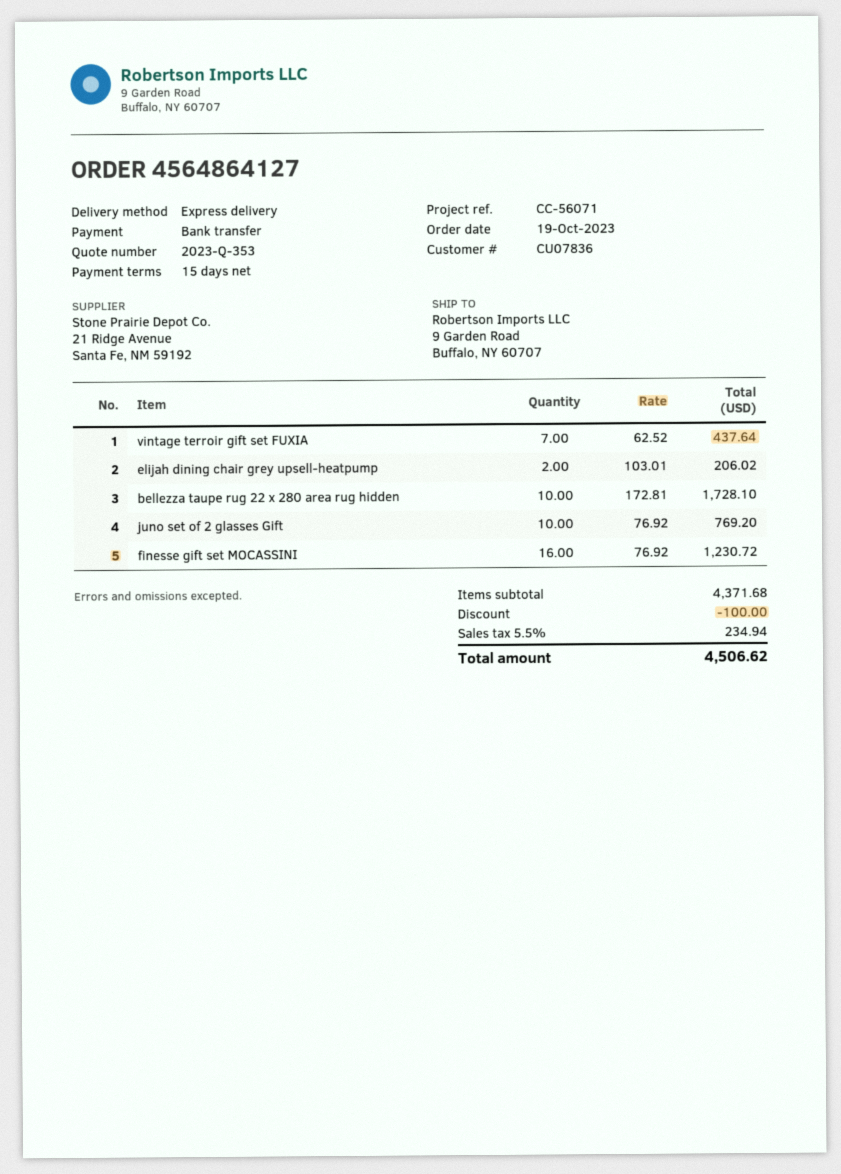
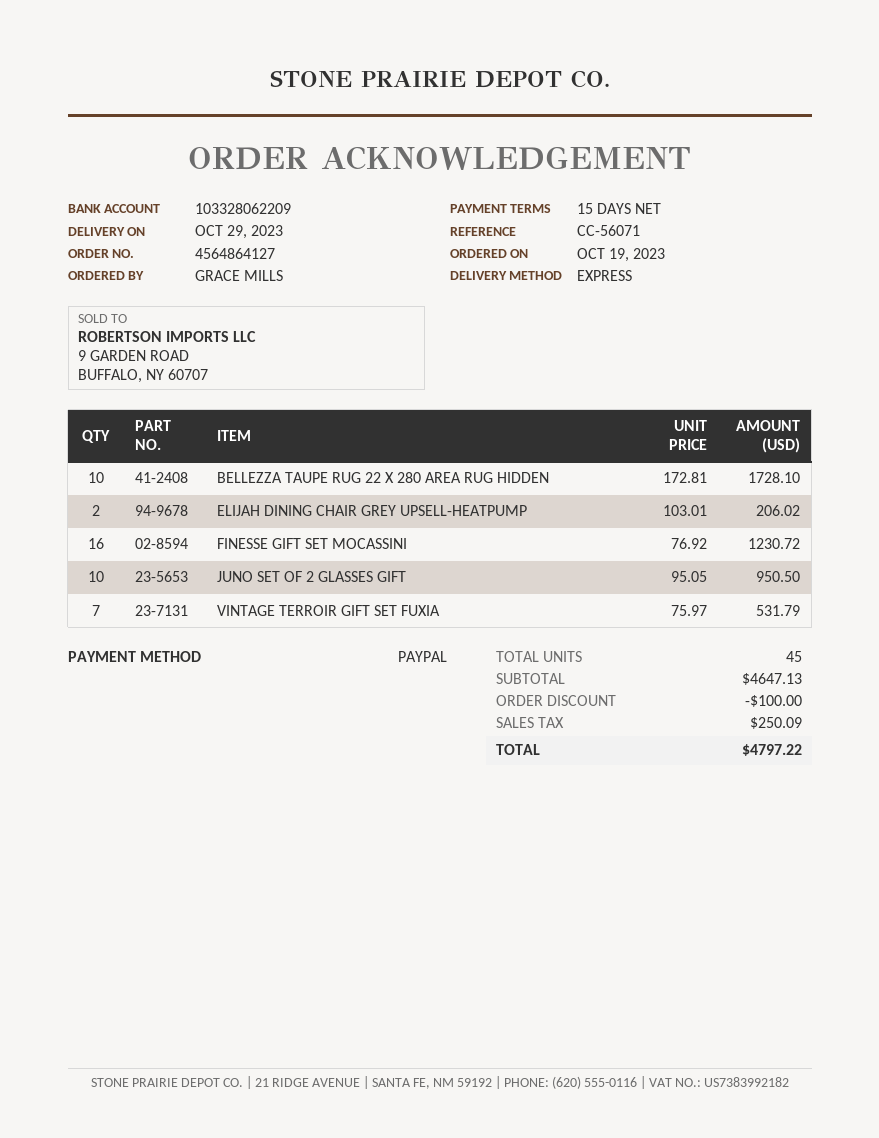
payment method: bank transfer -> PayPal
vintage terroir gift set FUXIA: 7 x 62.52 = 437.64 -> 7 x 75.97 = 531.79
juno set of 2 glasses Gift: 10 x 76.92 = 769.20 -> 10 x 95.05 = 950.50
subtotal: 4371.68 -> 4647.13
tax: 234.94 -> 250.09
total: 4506.62 -> 4797.22

